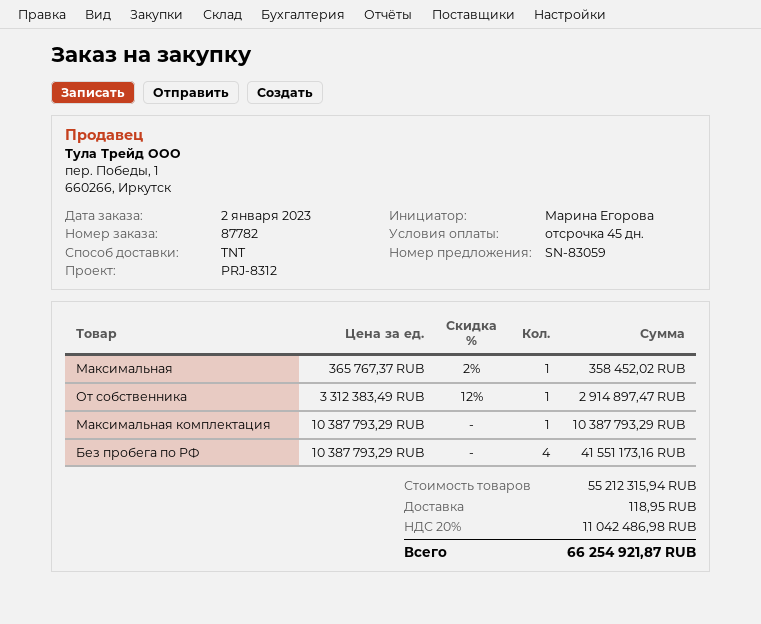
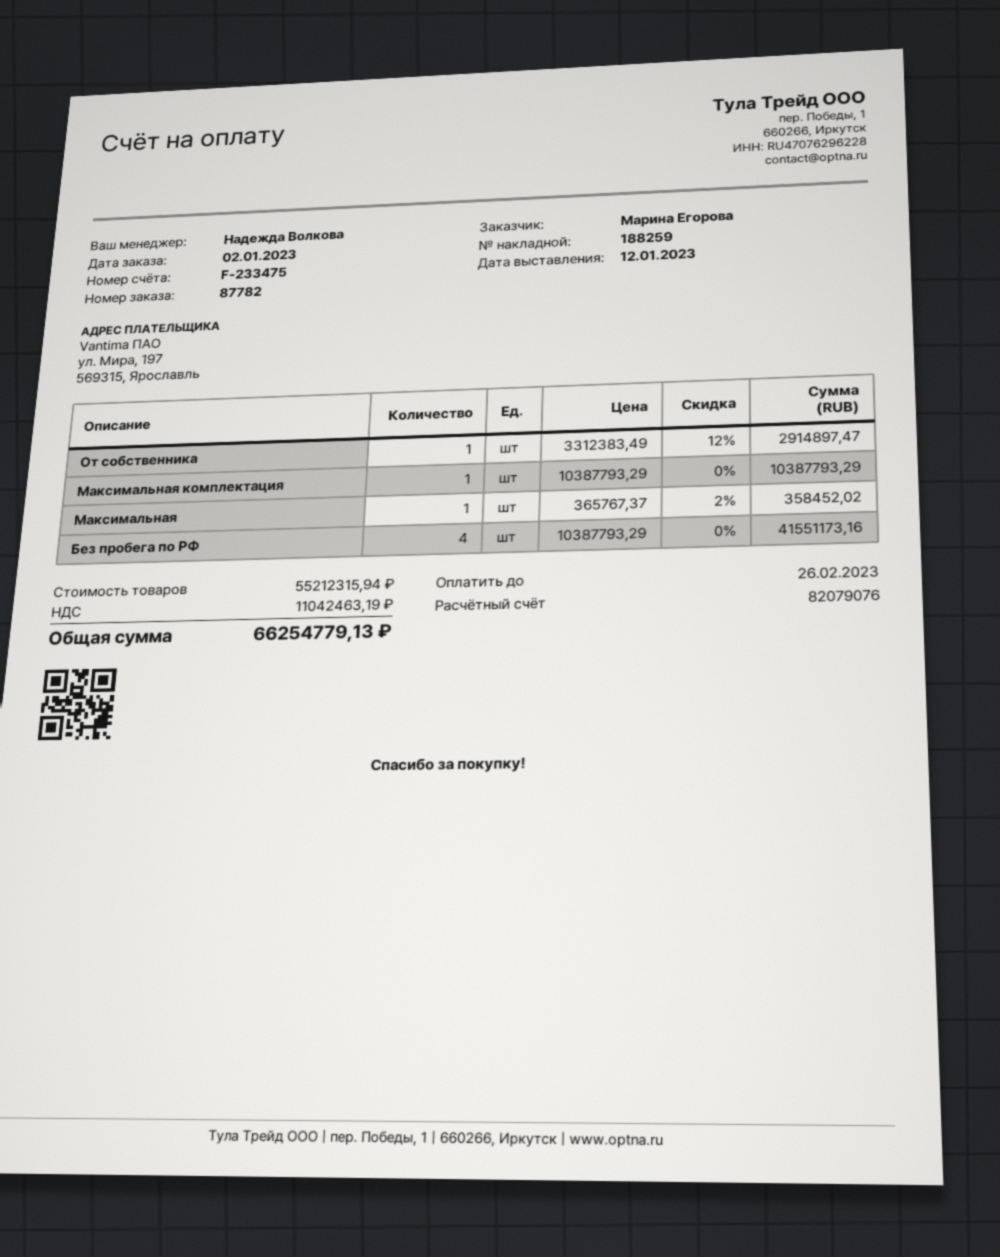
shipping: 118.95 -> none
tax: 11042486.98 -> 11042463.19
total: 66254921.87 -> 66254779.13

